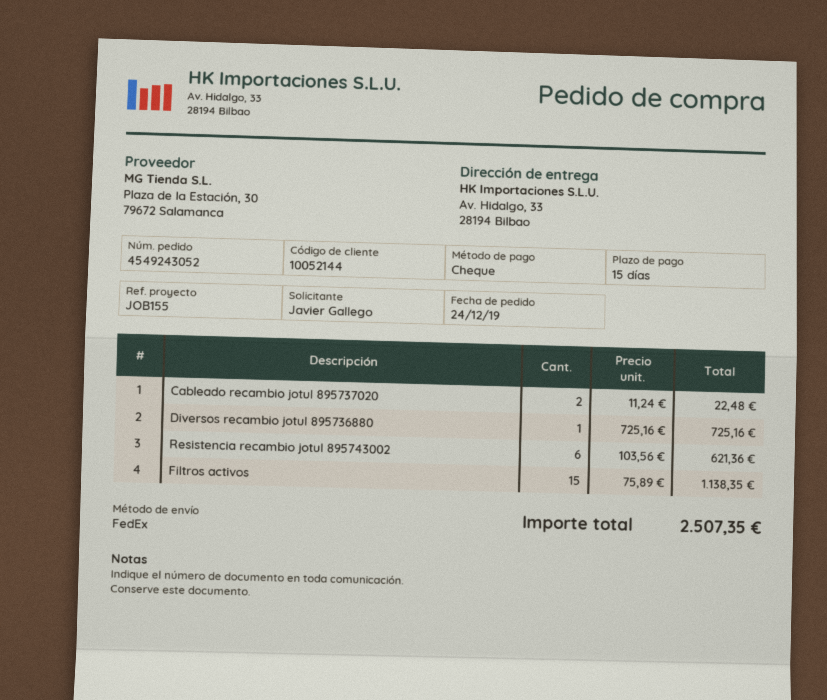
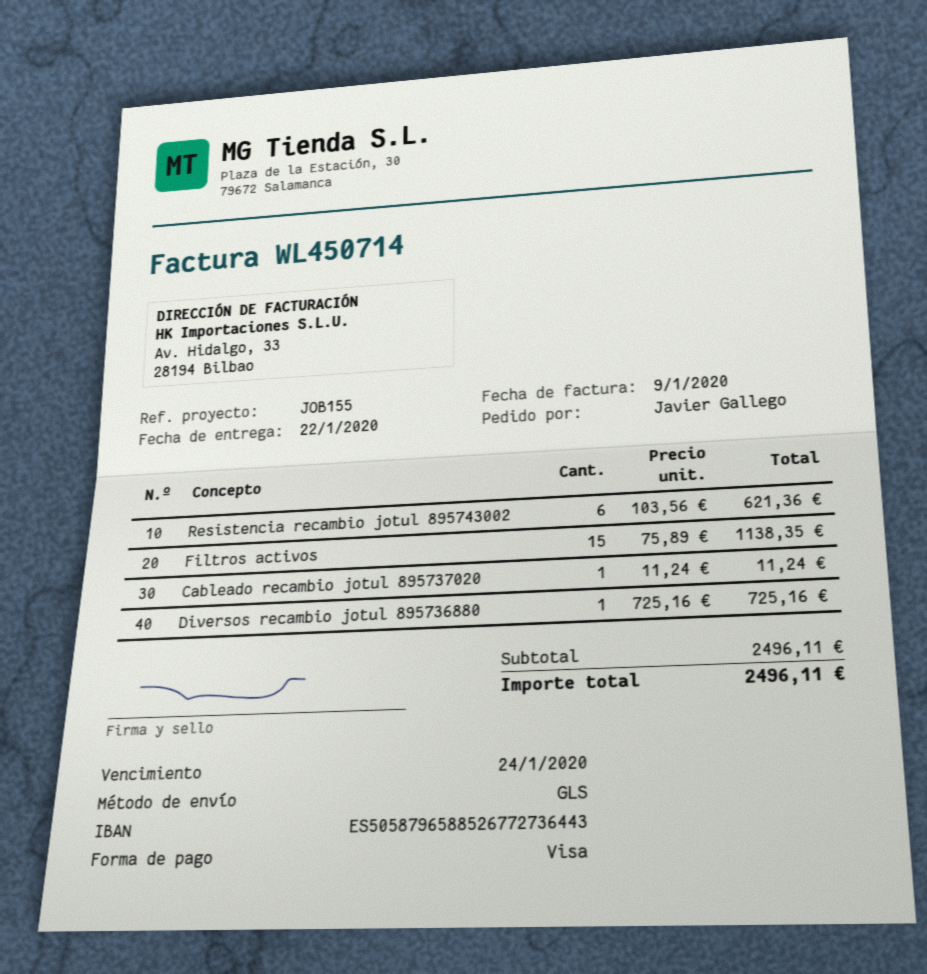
payment method: cheque -> Visa
shipping method: FedEx -> GLS
Cableado recambio jotul 895737020: 2 x 11.24 = 22.48 -> 1 x 11.24 = 11.24
total: 2507.35 -> 2496.11

